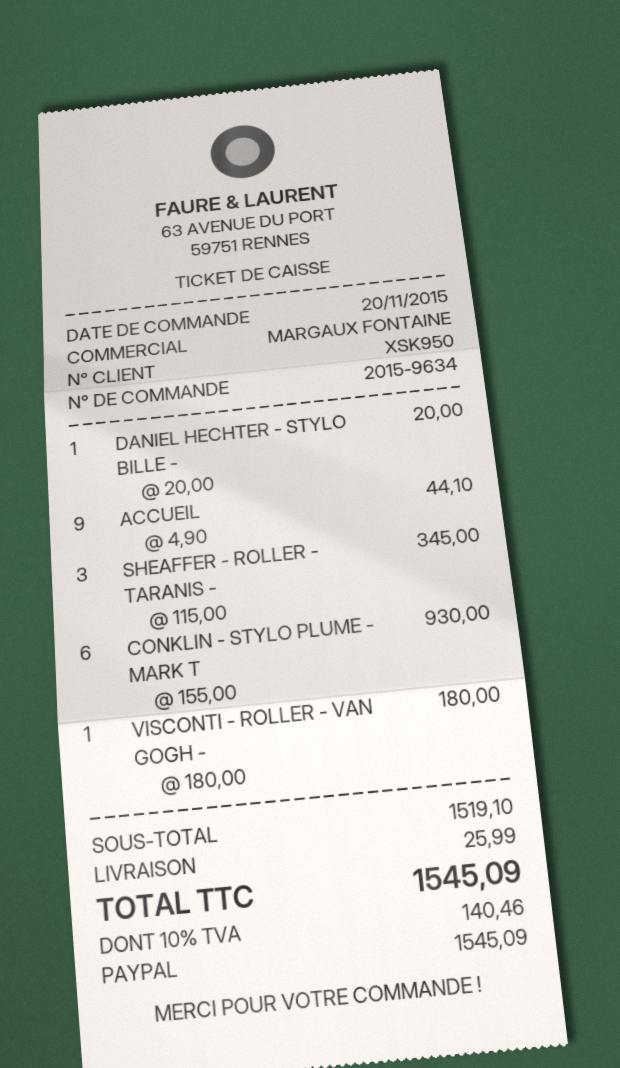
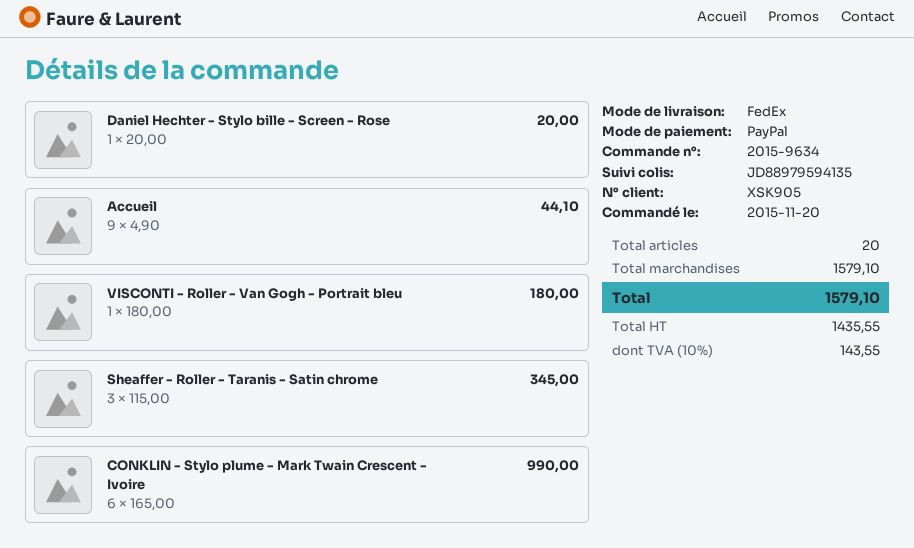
customer number: XSK950 -> XSK905
CONKLIN - STYLO PLUME - MARK T: 6 x 155.00 = 930.00 -> 6 x 165.00 = 990.00
subtotal: 1519.10 -> 1579.10
shipping: 25.99 -> none
tax: 10% = 140.46 -> 10% = 143.55
total: 1545.09 -> 1579.10

